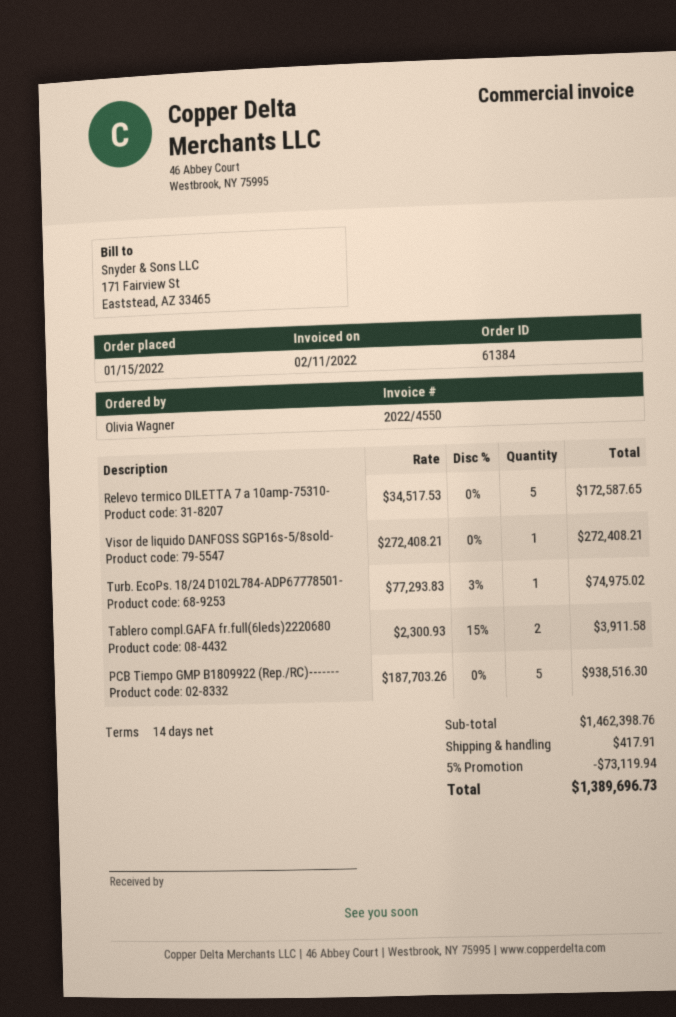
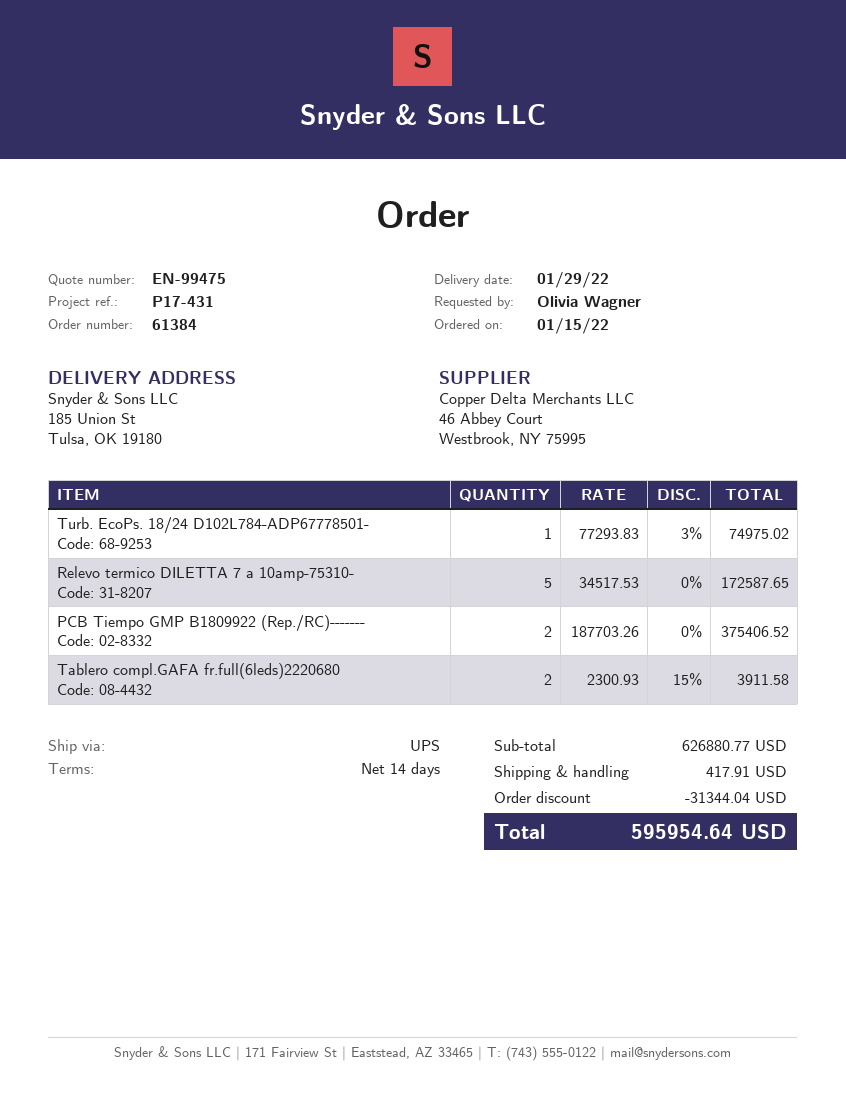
Visor de liquido DANFOSS SGP16s-5/8sold-: 1 x 272408.21 = 272408.21 -> none
PCB Tiempo GMP B1809922 (Rep./RC)-------: 5 x 187703.26 = 938516.30 -> 2 x 187703.26 = 375406.52
subtotal: 1462398.76 -> 626880.77
discount: 73119.94 -> 31344.04
total: 1389696.73 -> 595954.64

